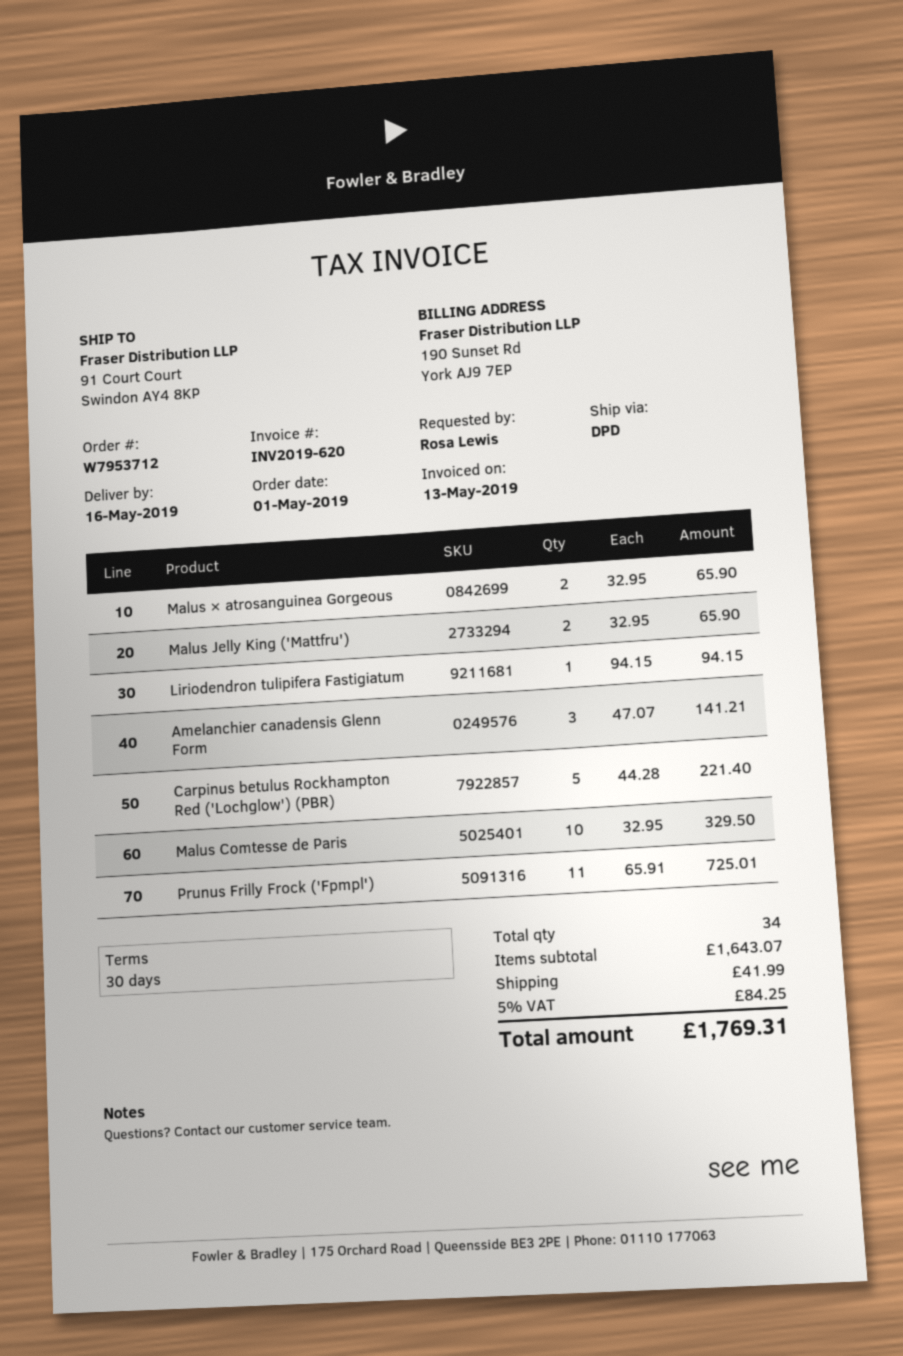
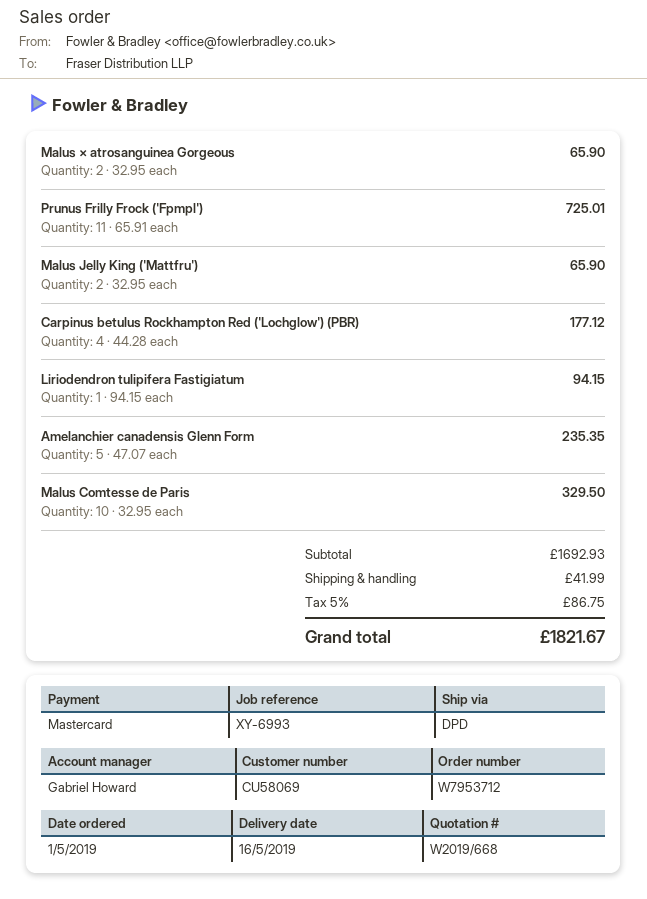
Amelanchier canadensis Glenn Form: 3 x 47.07 = 141.21 -> 5 x 47.07 = 235.35
Carpinus betulus Rockhampton Red ('Lochglow') (PBR): 5 x 44.28 = 221.40 -> 4 x 44.28 = 177.12
subtotal: 1643.07 -> 1692.93
tax: 5% = 84.25 -> 5% = 86.75
total: 1769.31 -> 1821.67

